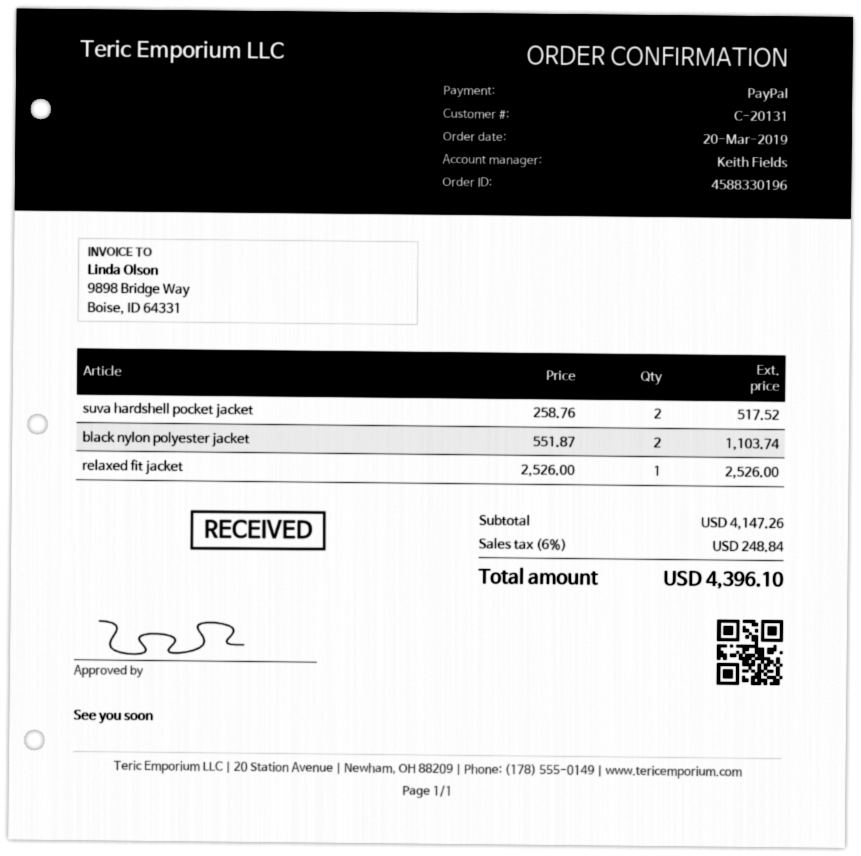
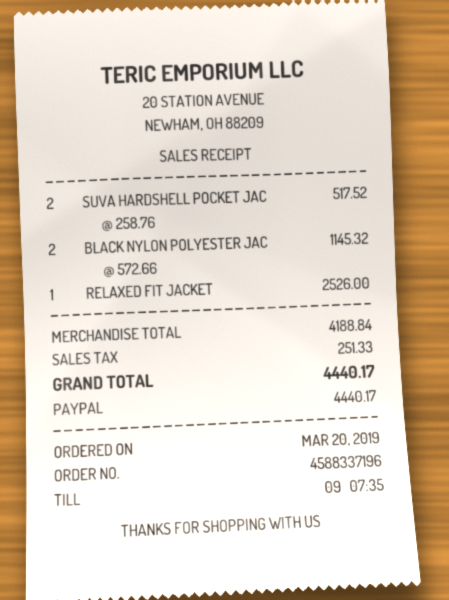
order number: 4588330196 -> 4588337196
black nylon polyester jacket: 2 x 551.87 = 1103.74 -> 2 x 572.66 = 1145.32
subtotal: 4147.26 -> 4188.84
tax: 248.84 -> 251.33
total: 4396.10 -> 4440.17

